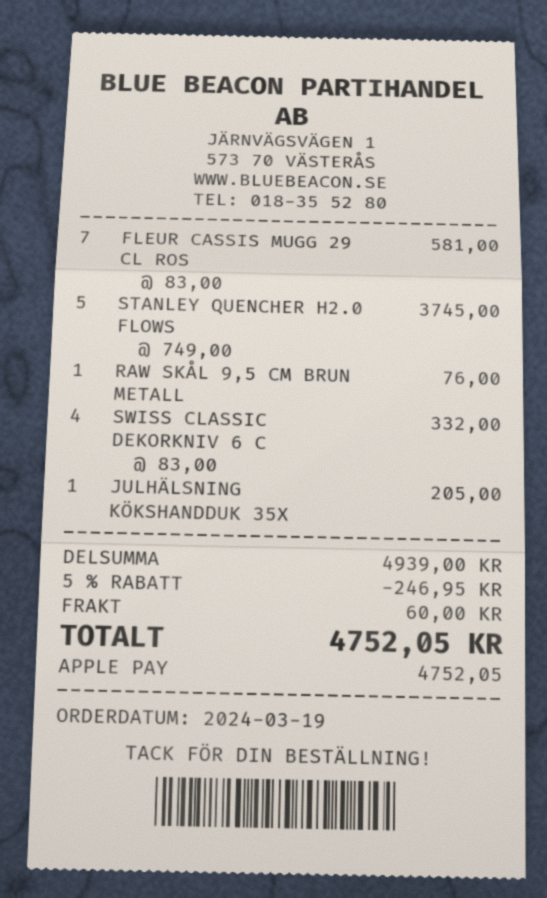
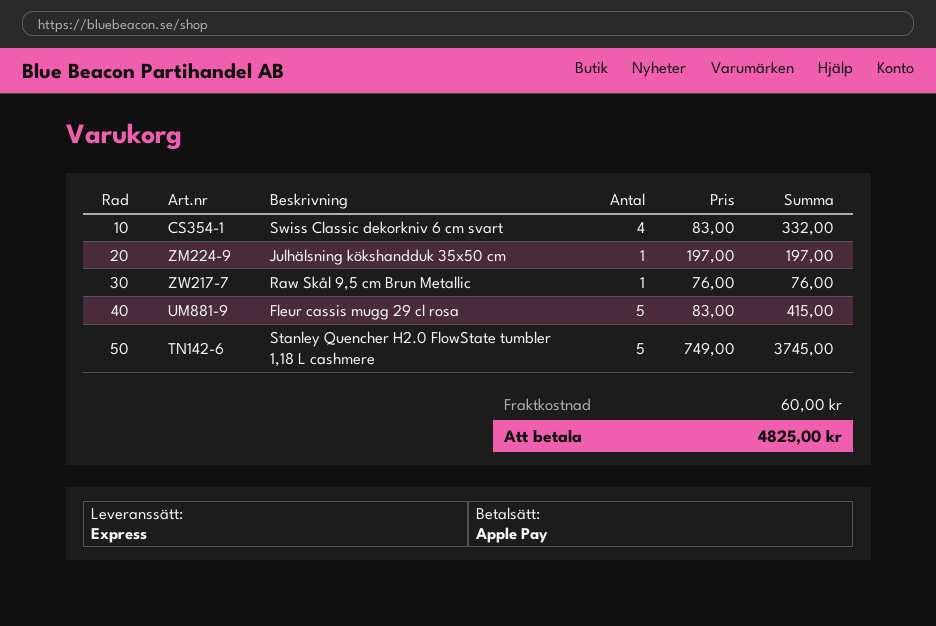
FLEUR CASSIS MUGG 29 CL ROS: 7 x 83.00 = 581.00 -> 5 x 83.00 = 415.00
JULHÄLSNING KÖKSHANDDUK 35X: 1 x 205.00 = 205.00 -> 1 x 197.00 = 197.00
discount: 5% = 246.95 -> none
total: 4752.05 -> 4825.00

